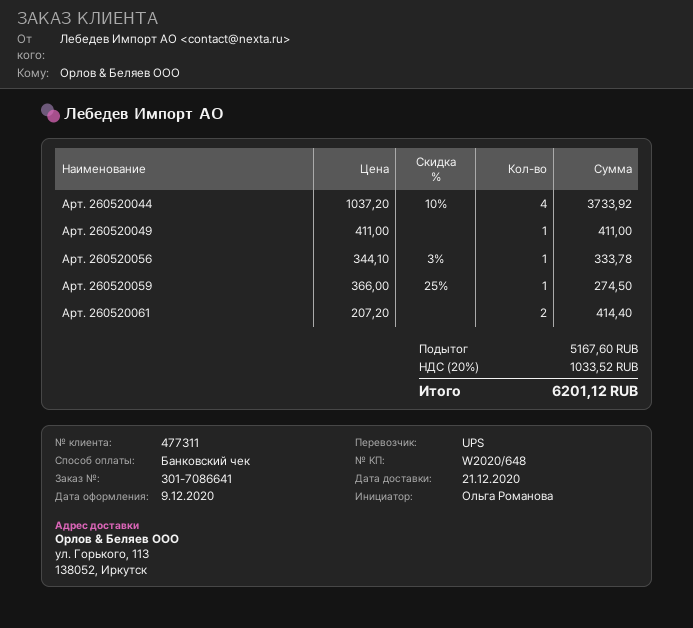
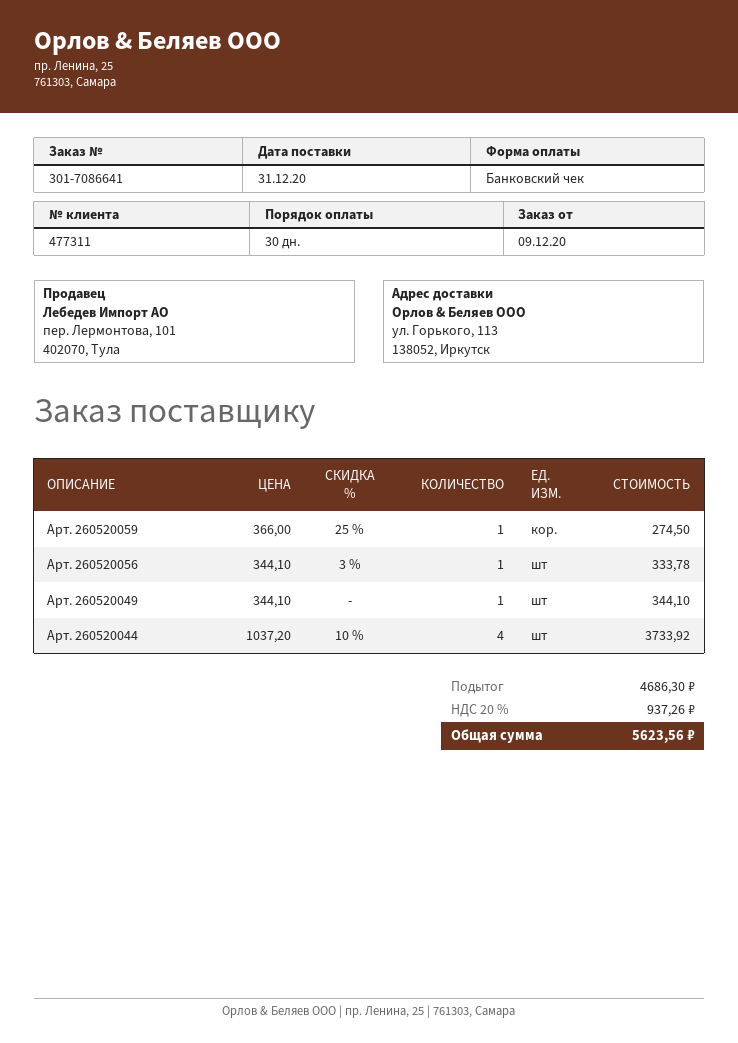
delivery date: 2020-12-21 -> 2020-12-31
Арт. 260520049: 1 x 411.00 = 411.00 -> 1 x 344.10 = 344.10
Арт. 260520061: 2 x 207.20 = 414.40 -> none
subtotal: 5167.60 -> 4686.30
tax: 20% = 1033.52 -> 20% = 937.26
total: 6201.12 -> 5623.56

